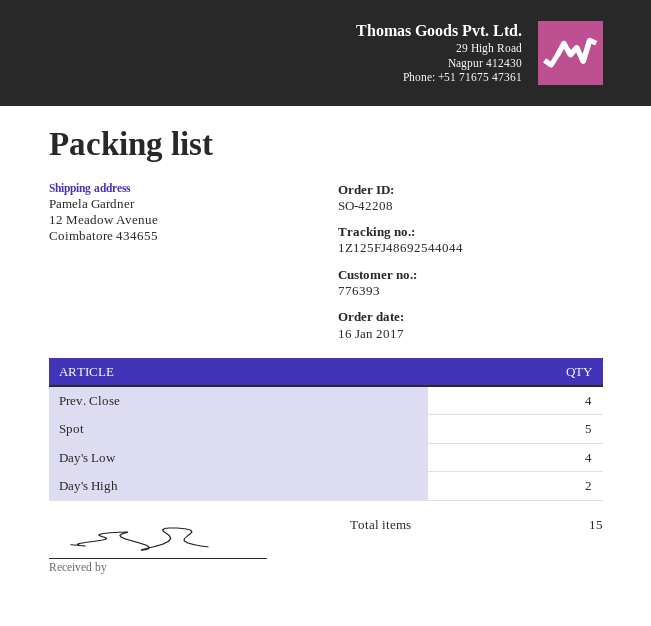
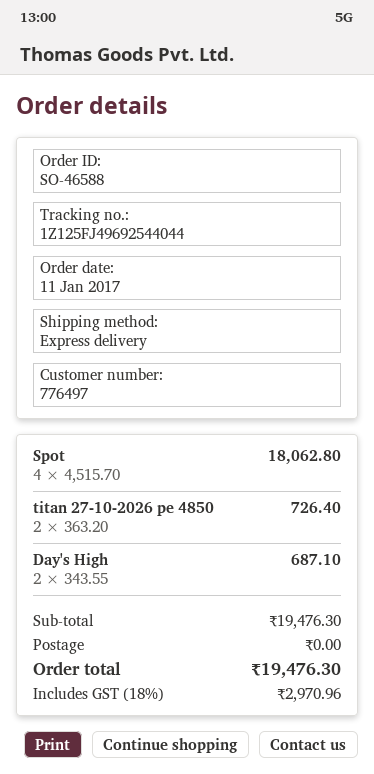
order number: SO-42208 -> SO-46588
order date: 2017-01-16 -> 2017-01-11
customer number: 776393 -> 776497
tracking number: 1Z125FJ48692544044 -> 1Z125FJ49692544044
Prev. Close: 4 -> none
Spot: 5 -> 4
Day's Low: 4 -> none
titan 27-10-2026 pe 4850: none -> 2

